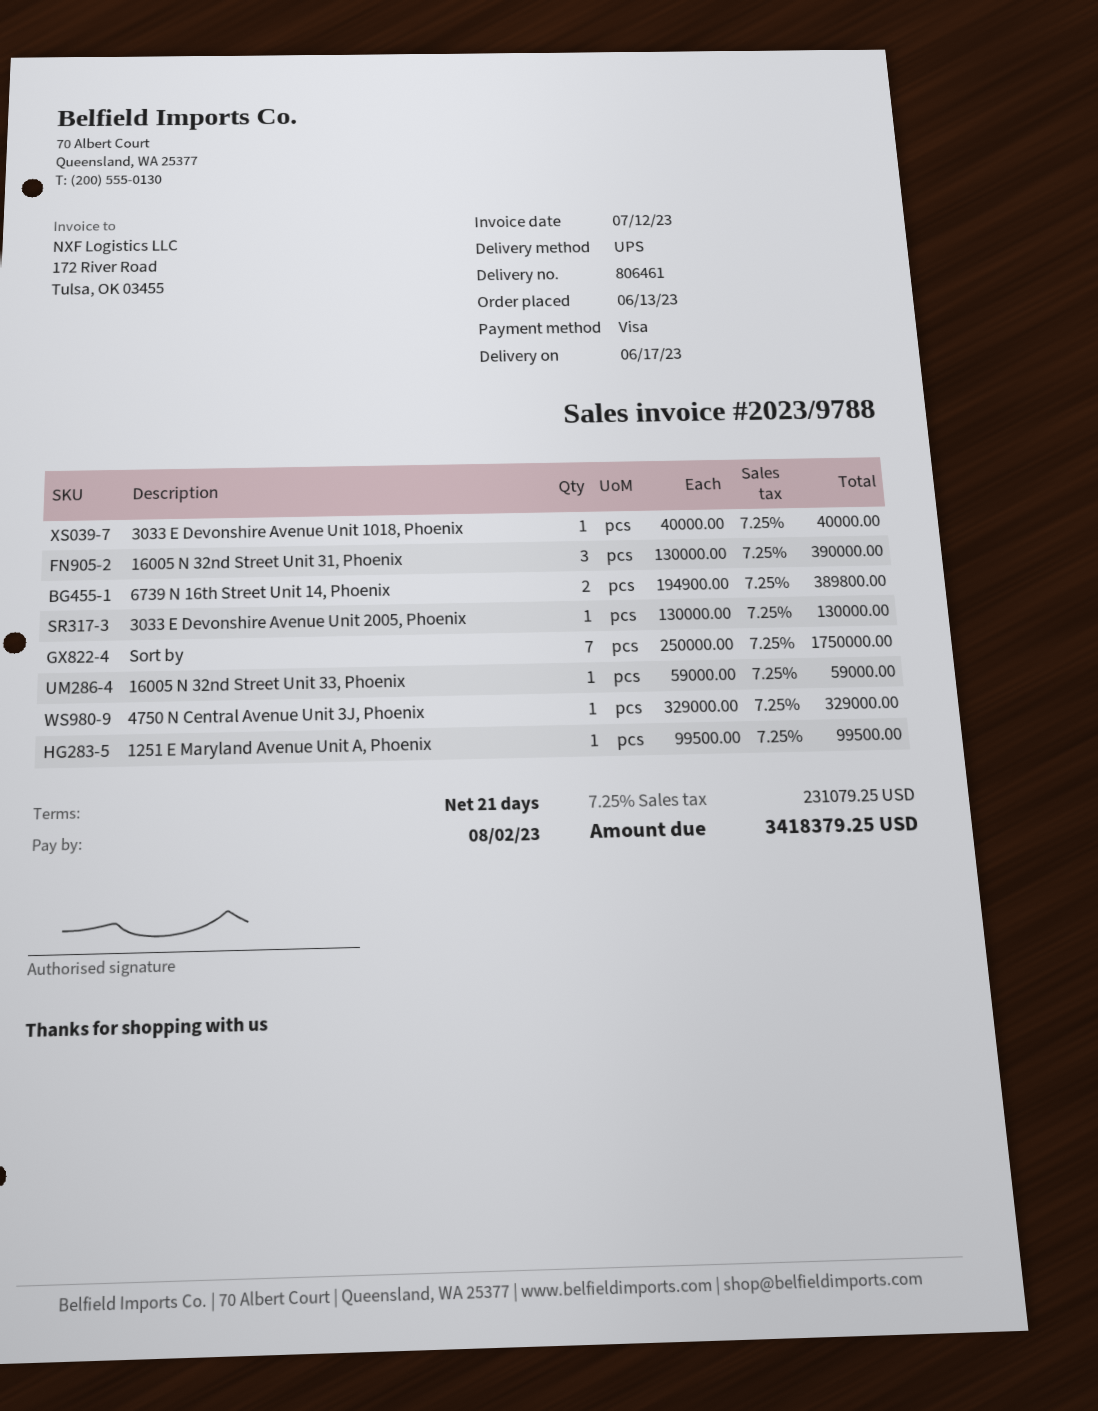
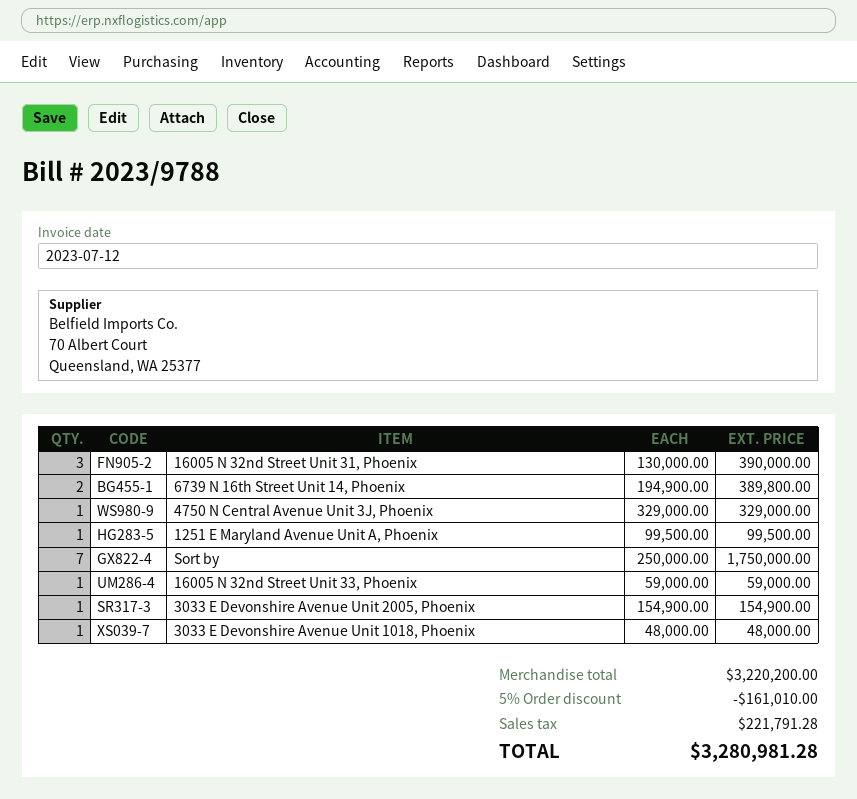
3033 E Devonshire Avenue Unit 1018, Phoenix: 1 x 40000.00 = 40000.00 -> 1 x 48000.00 = 48000.00
3033 E Devonshire Avenue Unit 2005, Phoenix: 1 x 130000.00 = 130000.00 -> 1 x 154900.00 = 154900.00
discount: none -> 5% = 161010.00
tax: 231079.25 -> 221791.28
total: 3418379.25 -> 3280981.28

